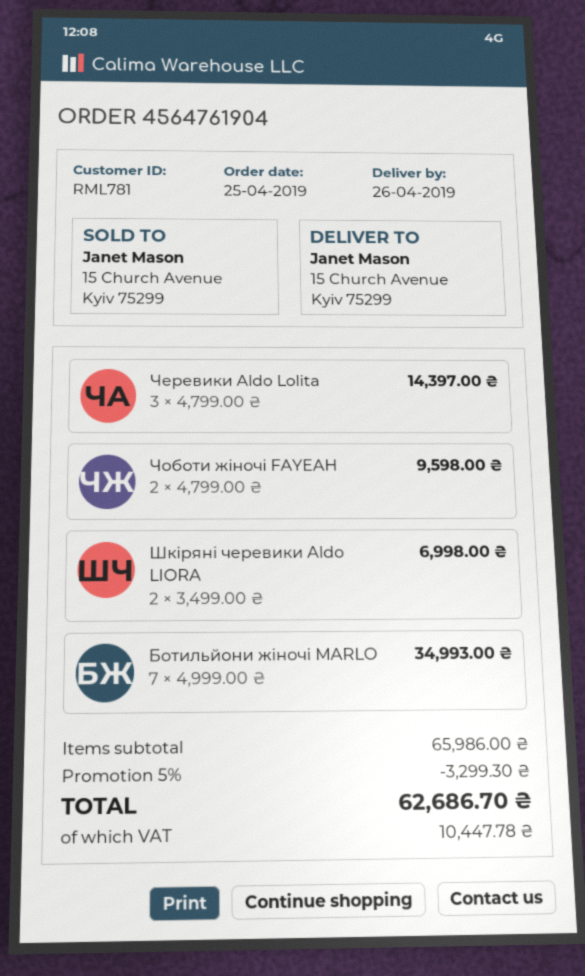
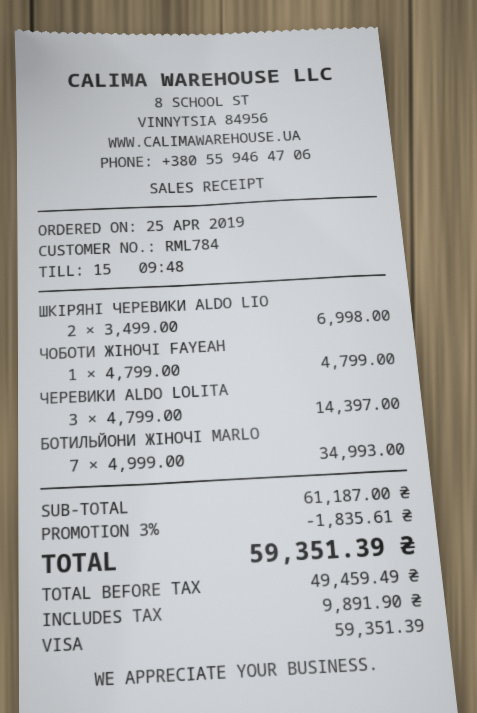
customer number: RML781 -> RML784
Чоботи жіночі FAYEAH: 2 x 4799.00 = 9598.00 -> 1 x 4799.00 = 4799.00
subtotal: 65986.00 -> 61187.00
discount: 5% = 3299.30 -> 3% = 1835.61
tax: 10447.78 -> 9891.90
total: 62686.70 -> 59351.39

